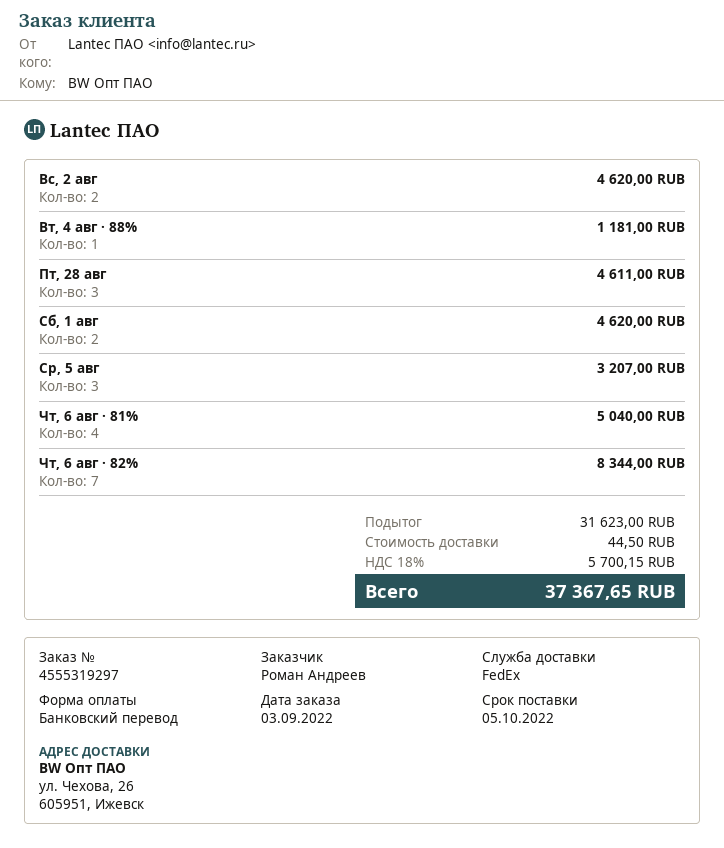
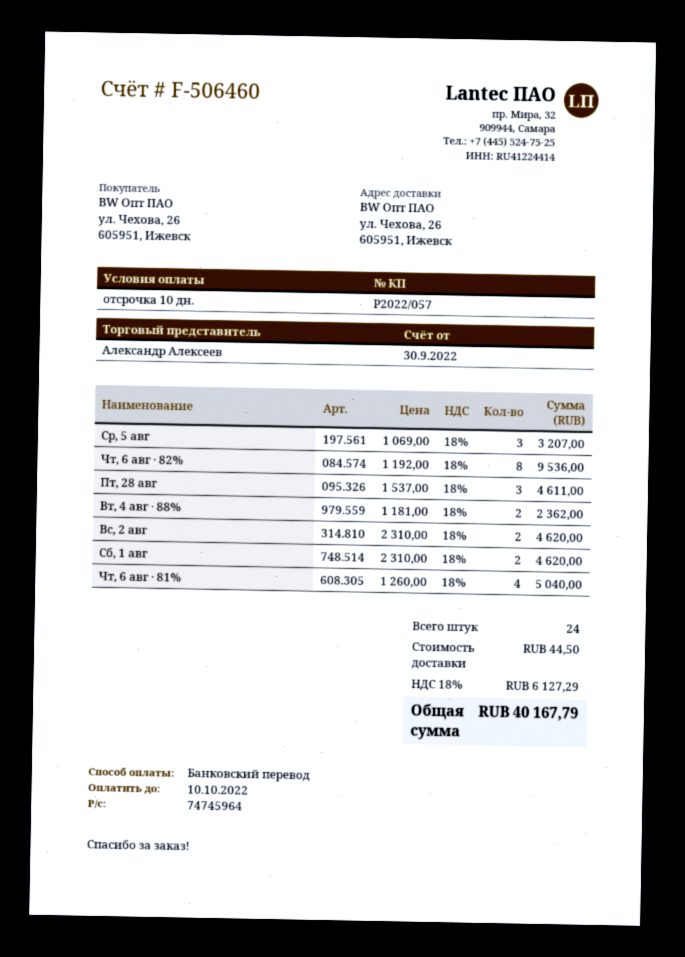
Вт, 4 авг · 88%: 1 for 1181.00 -> 2 for 2362.00
Чт, 6 авг · 82%: 7 for 8344.00 -> 8 for 9536.00
tax: 18% = 5700.15 -> 18% = 6127.29
total: 37367.65 -> 40167.79

